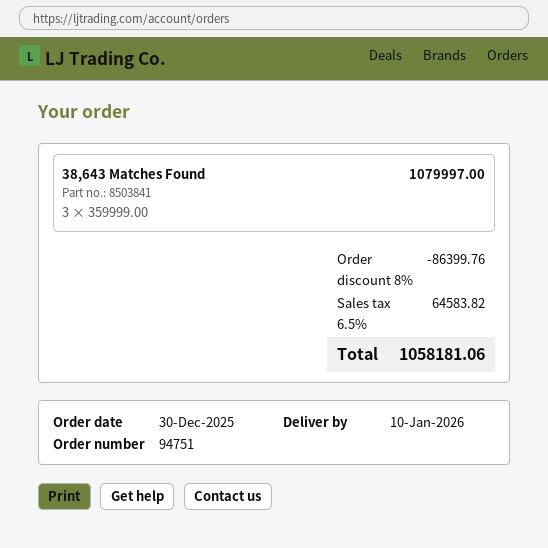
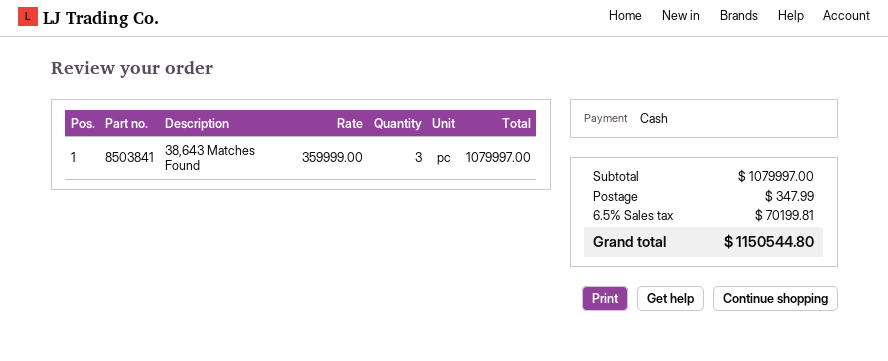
discount: 8% = 86399.76 -> none
shipping: none -> 347.99
tax: 6.5% = 64583.82 -> 6.5% = 70199.81
total: 1058181.06 -> 1150544.80

